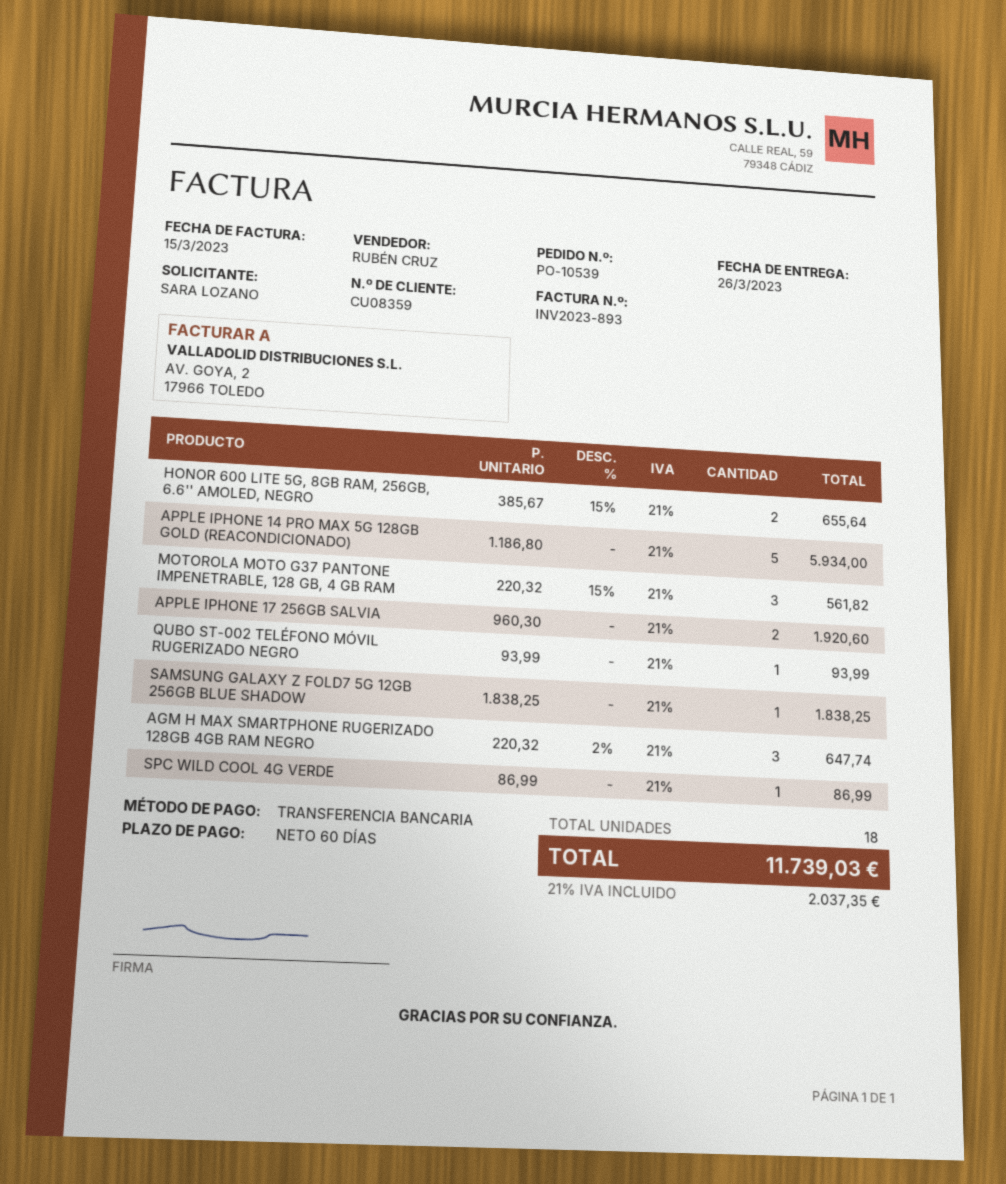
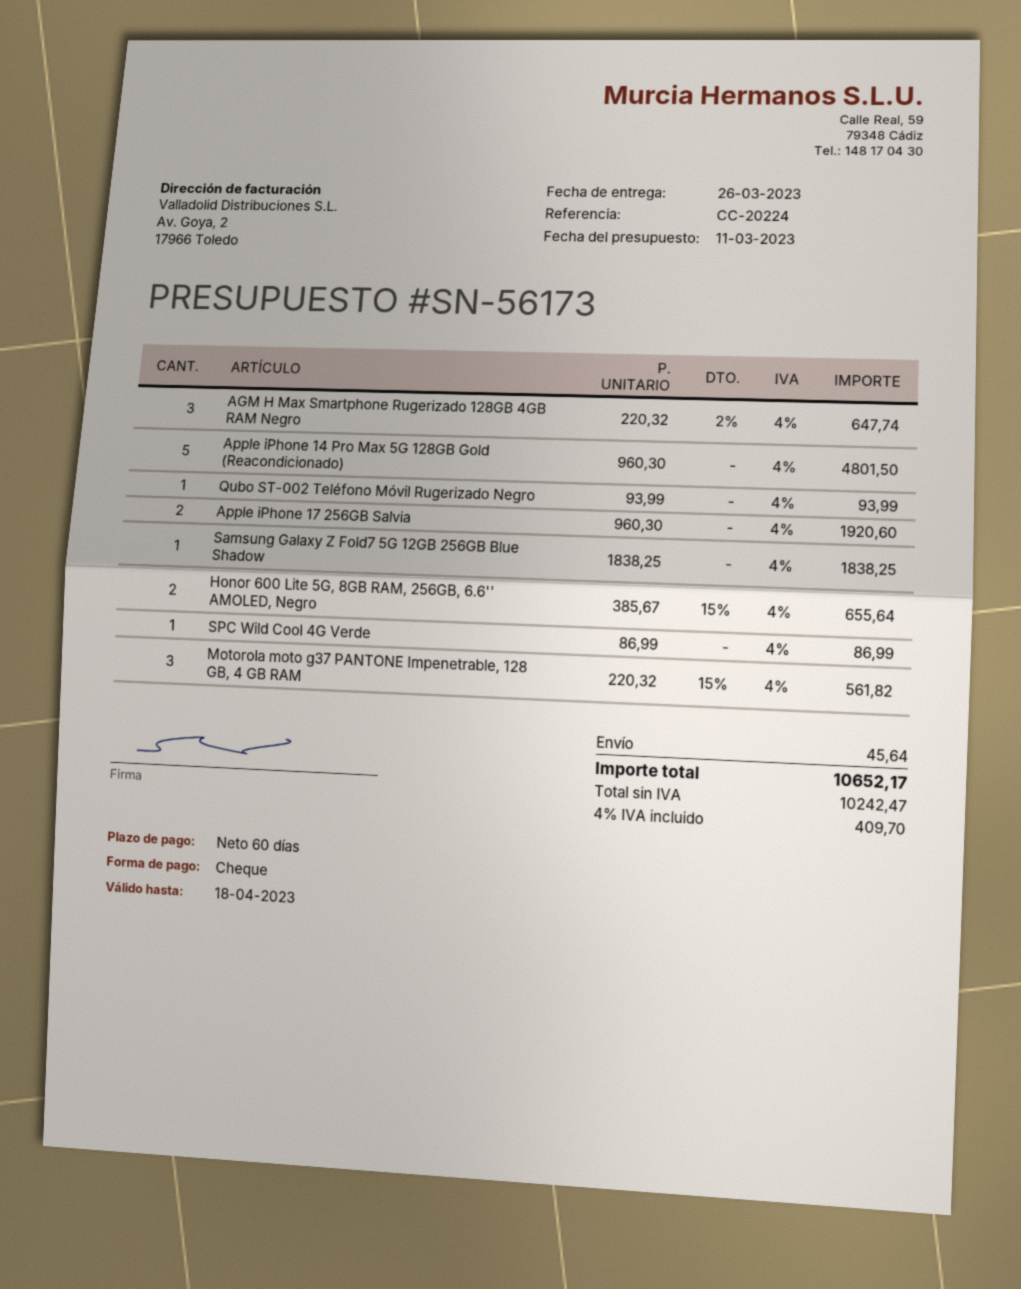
payment method: bank transfer -> cheque
APPLE IPHONE 14 PRO MAX 5G 128GB GOLD (REACONDICIONADO): 5 x 1186.80 = 5934.00 -> 5 x 960.30 = 4801.50
shipping: none -> 45.64
tax: 21% = 2037.35 -> 4% = 409.70
total: 11739.03 -> 10652.17

